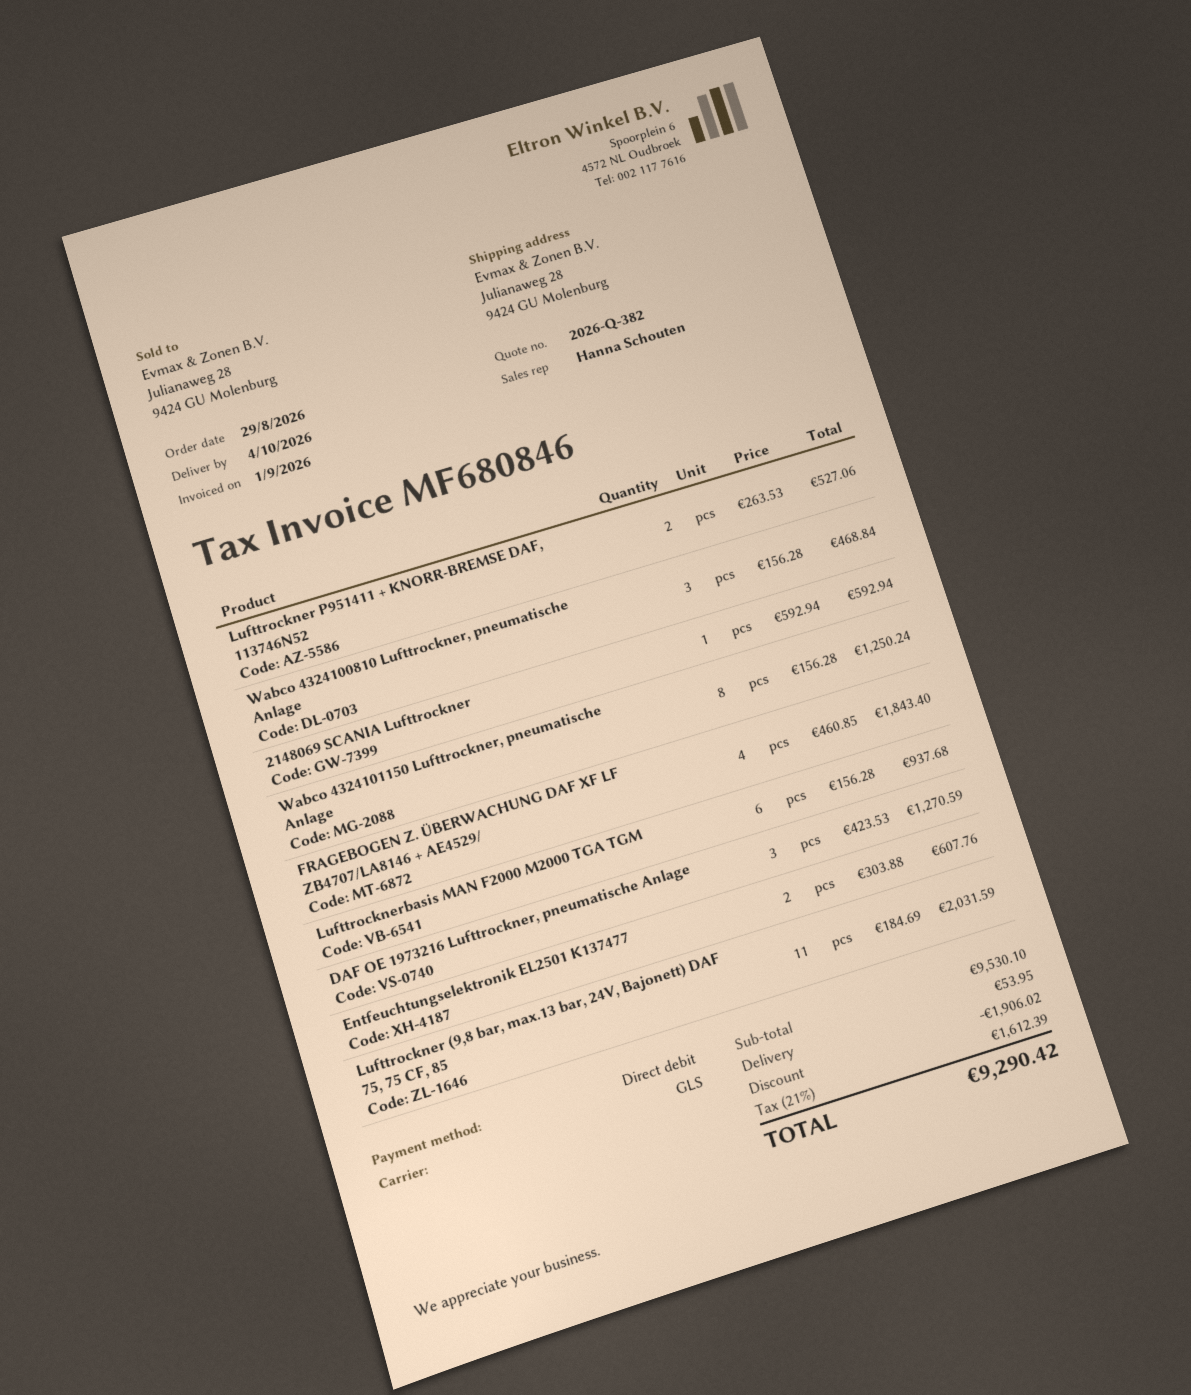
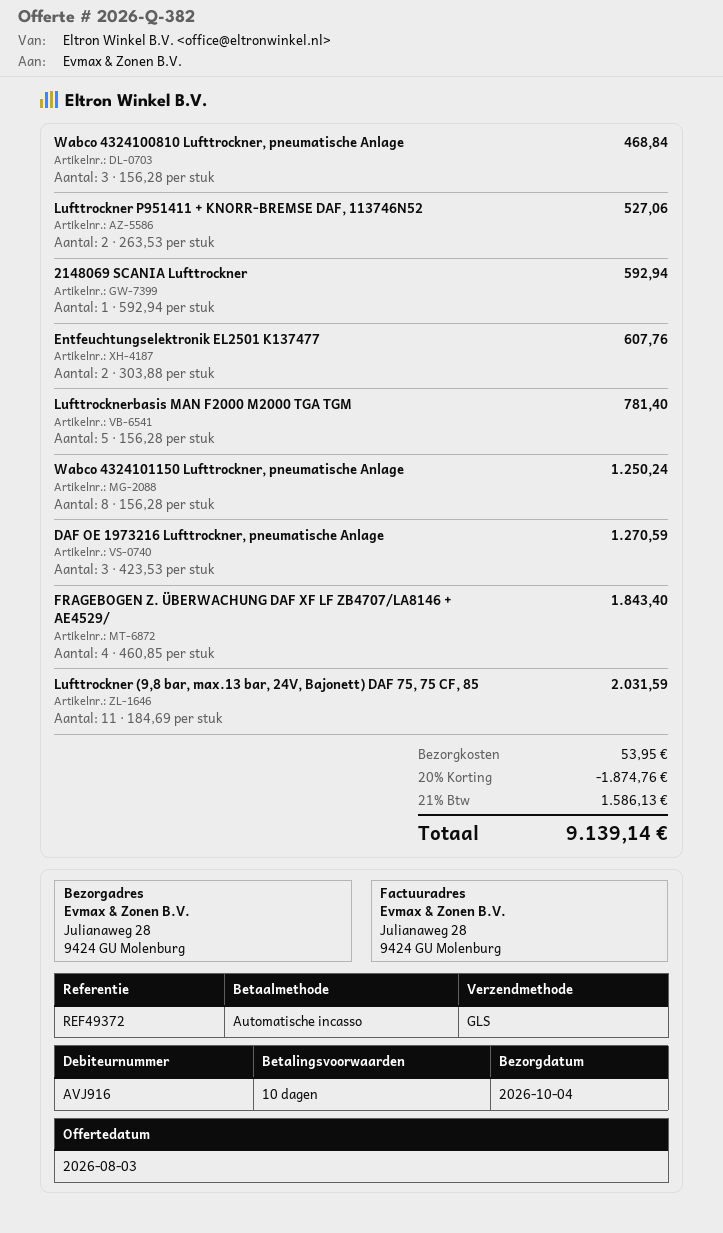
Lufttrocknerbasis MAN F2000 M2000 TGA TGM: 6 x 156.28 = 937.68 -> 5 x 156.28 = 781.40
discount: 1906.02 -> 1874.76
tax: 21% = 1612.39 -> 21% = 1586.13
total: 9290.42 -> 9139.14

